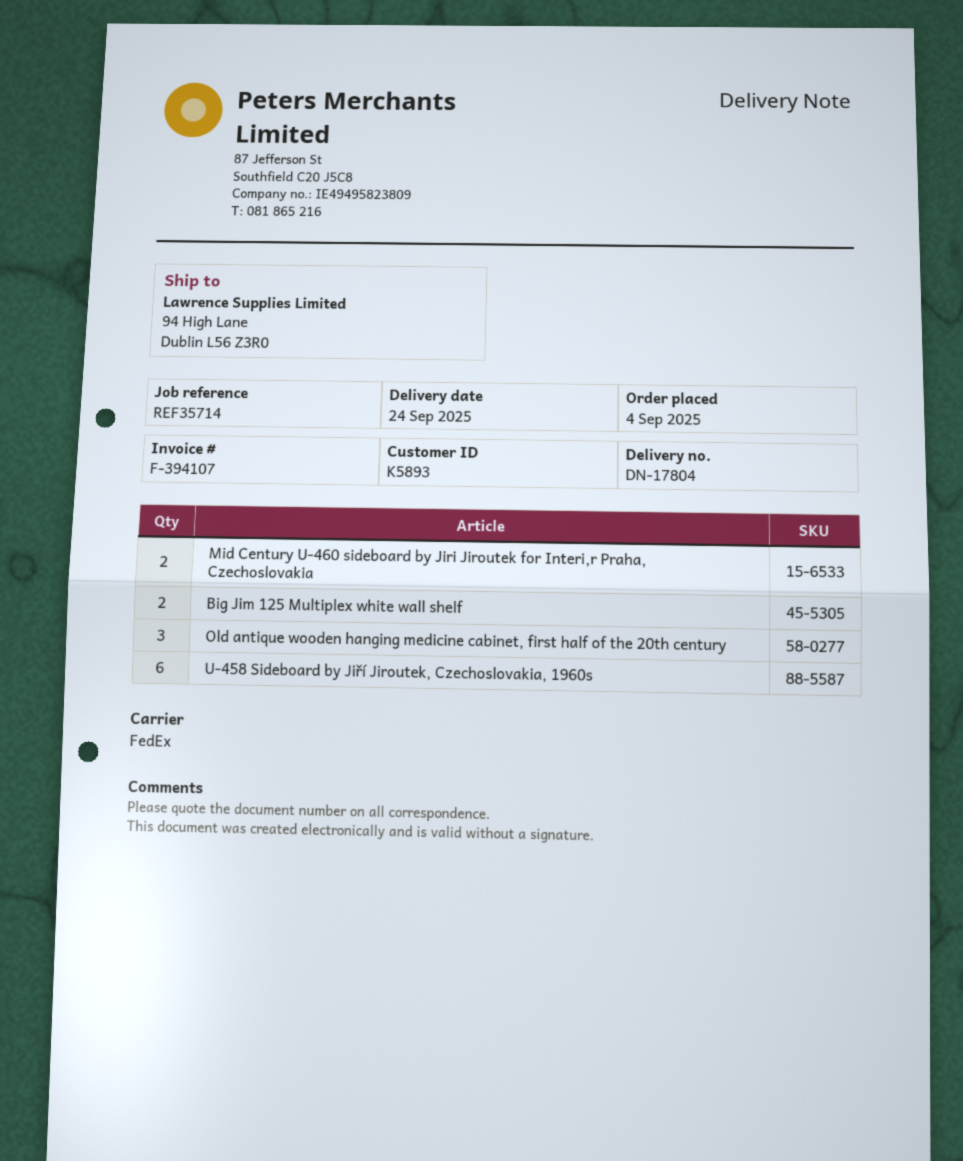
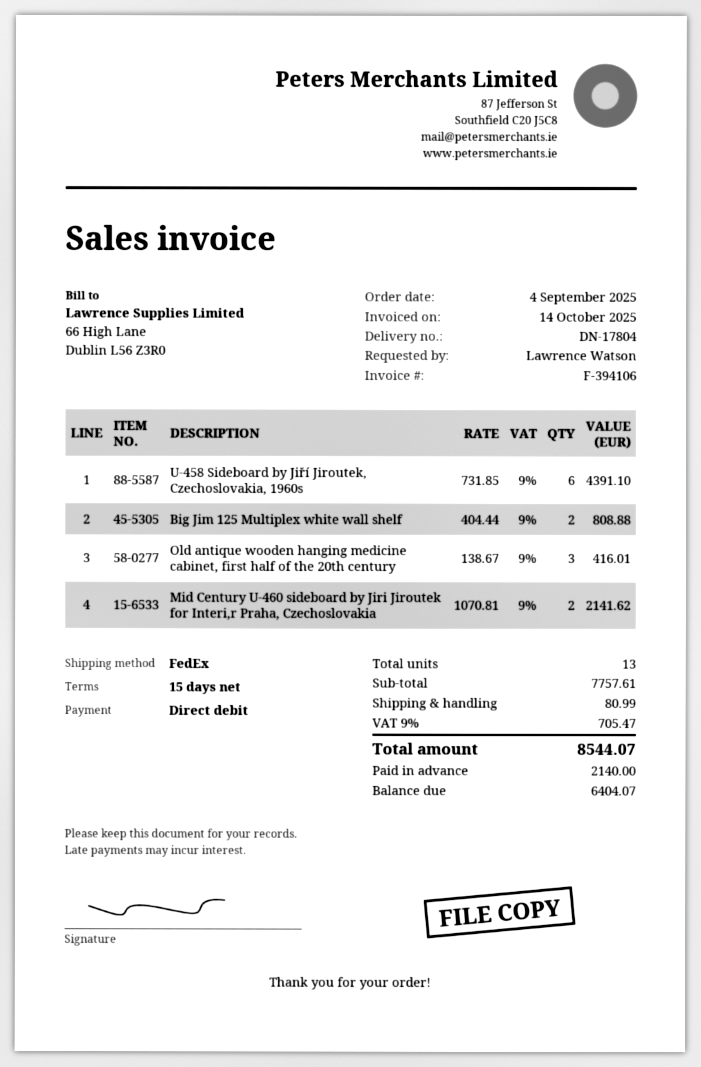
invoice number: F-394107 -> F-394106

